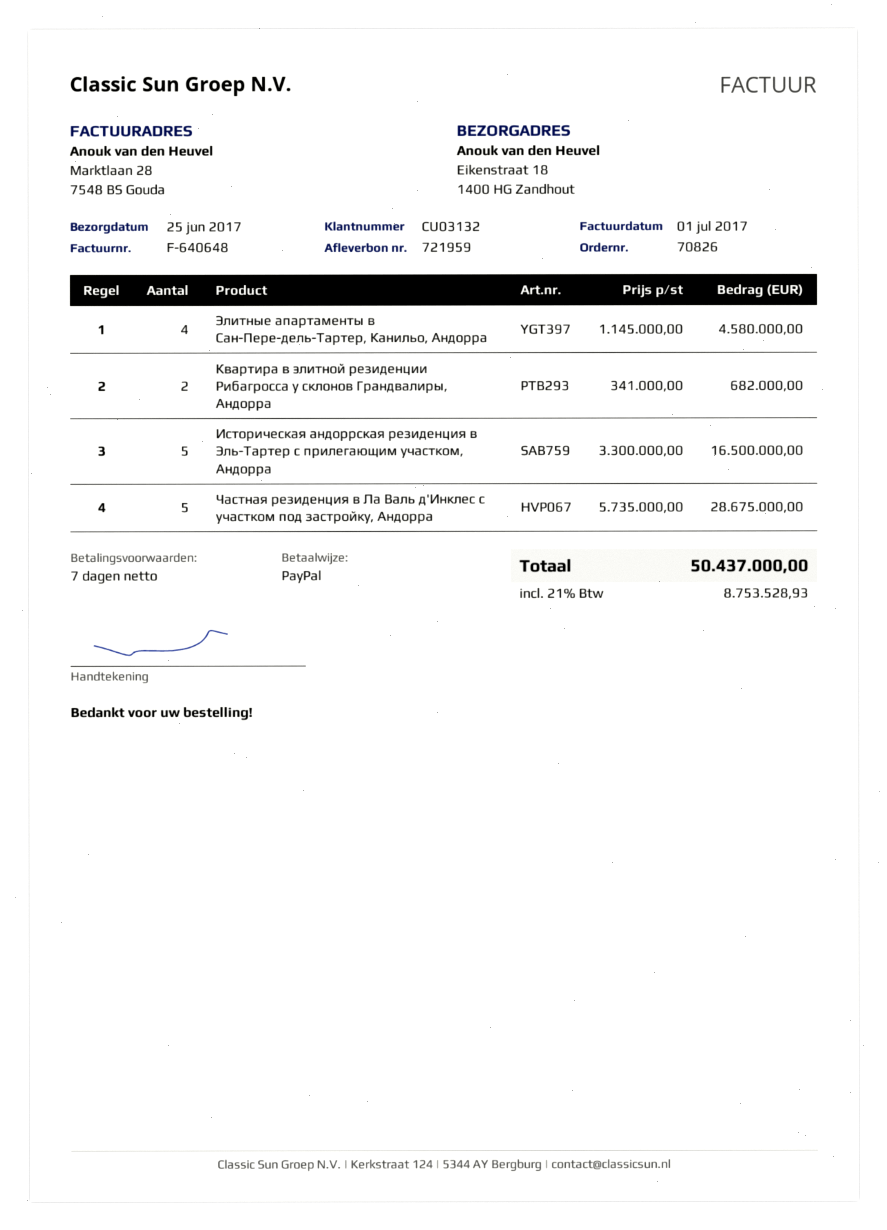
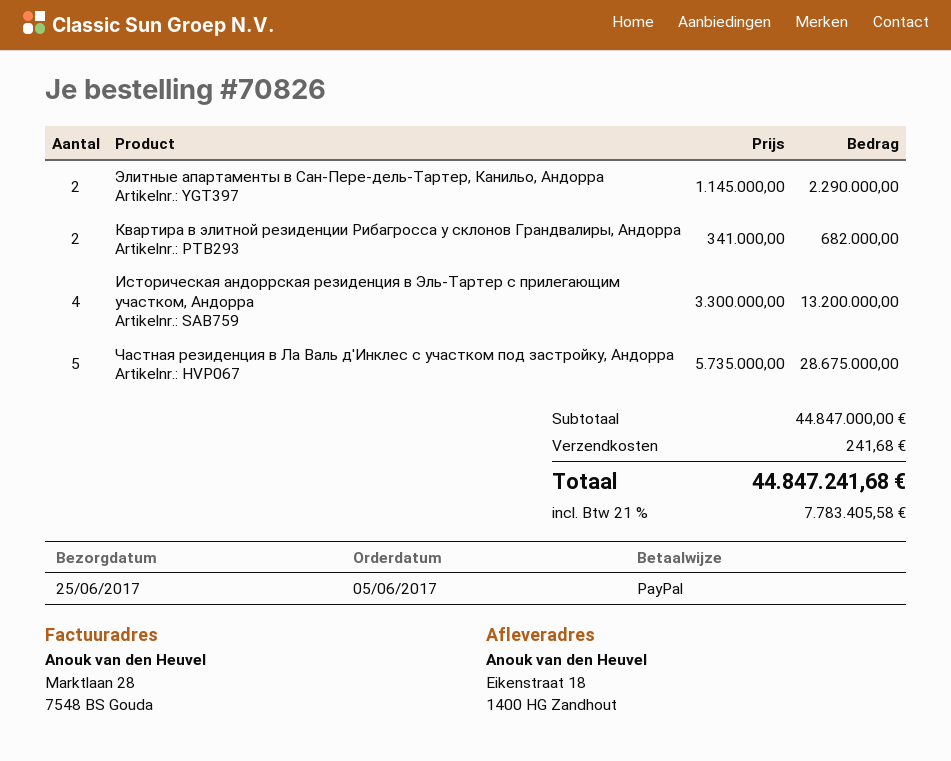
Элитные апартаменты в Сан-Пере-дель-Тартер, Канильо, Андорра: 4 x 1145000.00 = 4580000.00 -> 2 x 1145000.00 = 2290000.00
Историческая андоррская резиденция в Эль-Тартер с прилегающим участком, Андорра: 5 x 3300000.00 = 16500000.00 -> 4 x 3300000.00 = 13200000.00
shipping: none -> 241.68
tax: 21% = 8753528.93 -> 21% = 7783405.58
total: 50437000.00 -> 44847241.68

